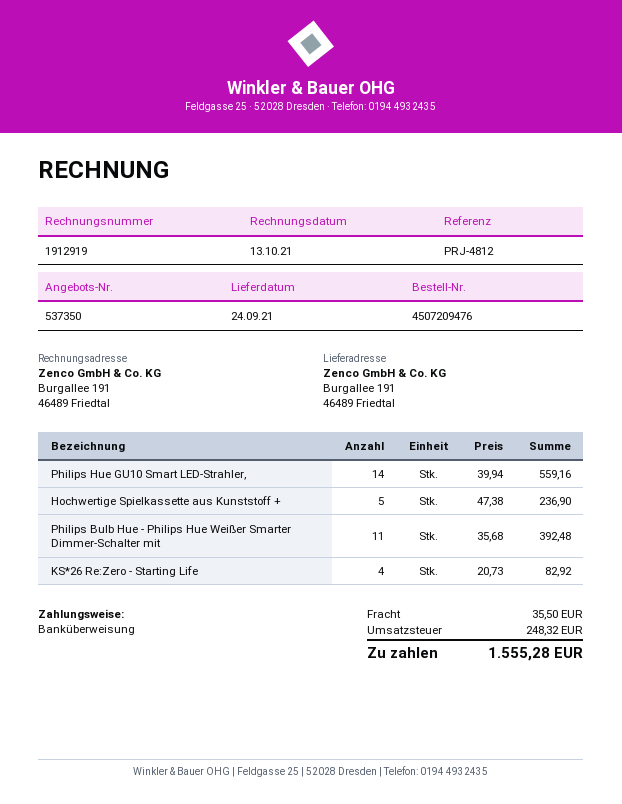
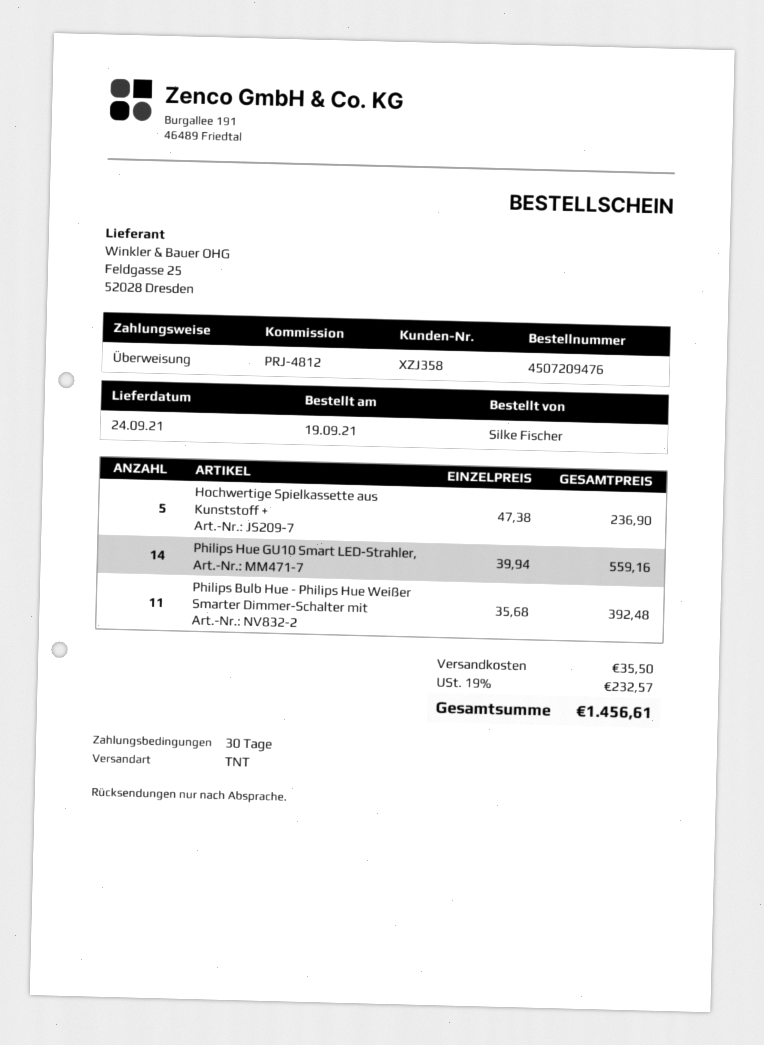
KS*26 Re:Zero - Starting Life: 4 x 20.73 = 82.92 -> none
tax: 248.32 -> 232.57
total: 1555.28 -> 1456.61

